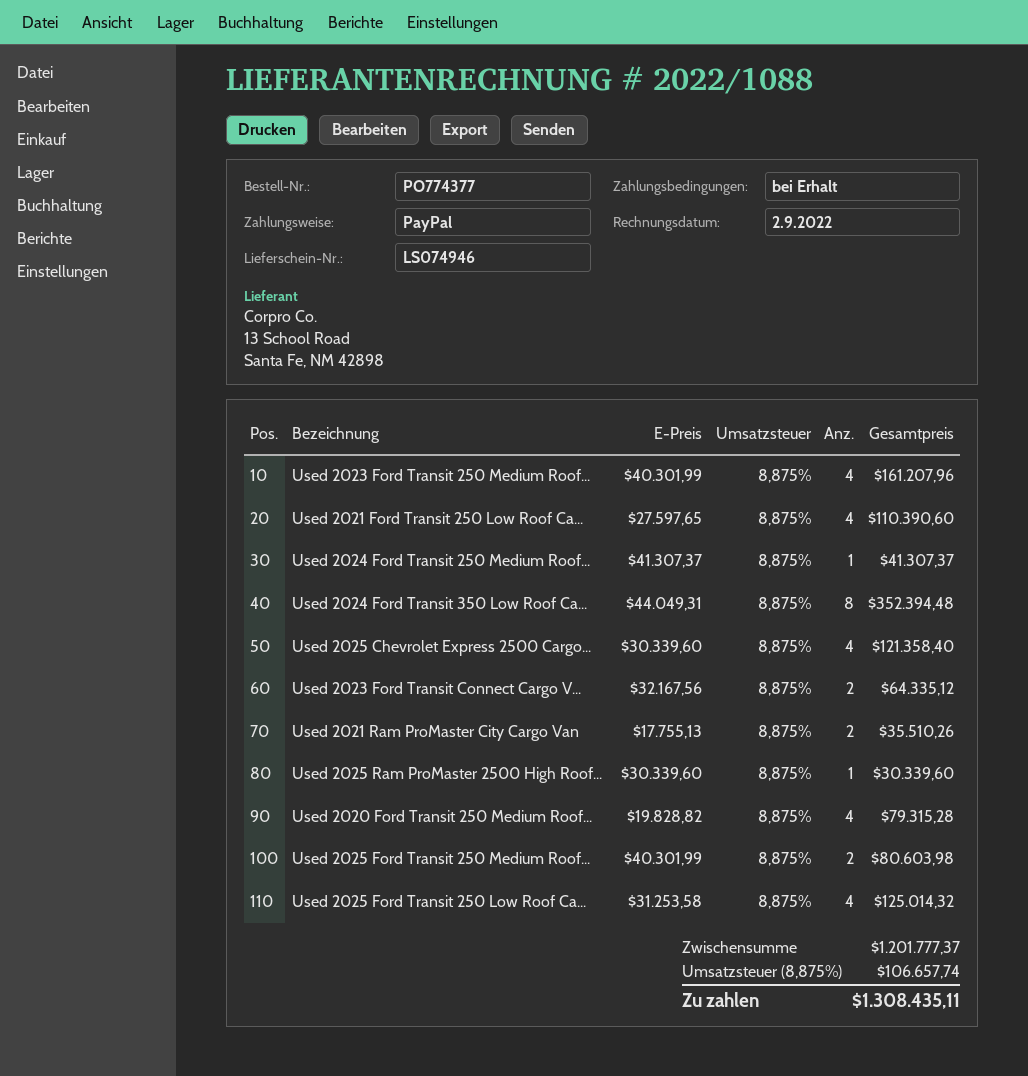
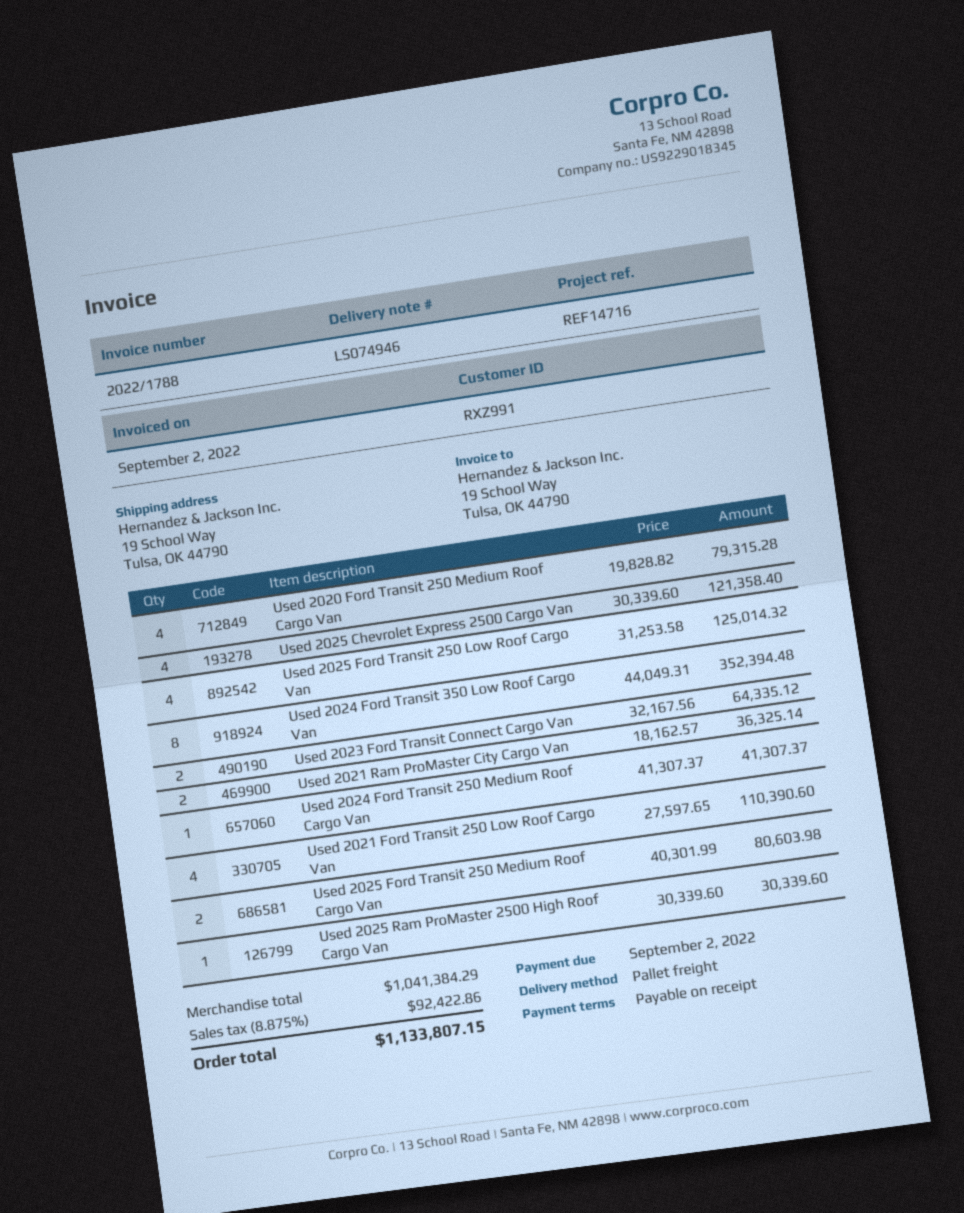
invoice number: 2022/1088 -> 2022/1788
Used 2023 Ford Transit 250 Medium Roof...: 4 x 40301.99 = 161207.96 -> none
Used 2021 Ram ProMaster City Cargo Van: 2 x 17755.13 = 35510.26 -> 2 x 18162.57 = 36325.14
subtotal: 1201777.37 -> 1041384.29
tax: 8.875% = 106657.74 -> 8.875% = 92422.86
total: 1308435.11 -> 1133807.15

